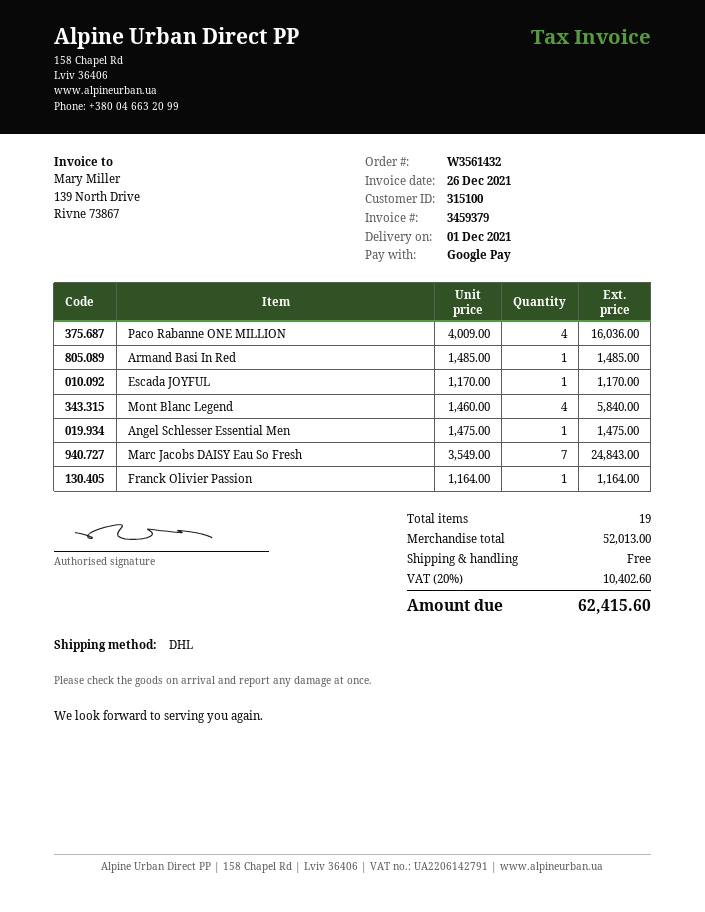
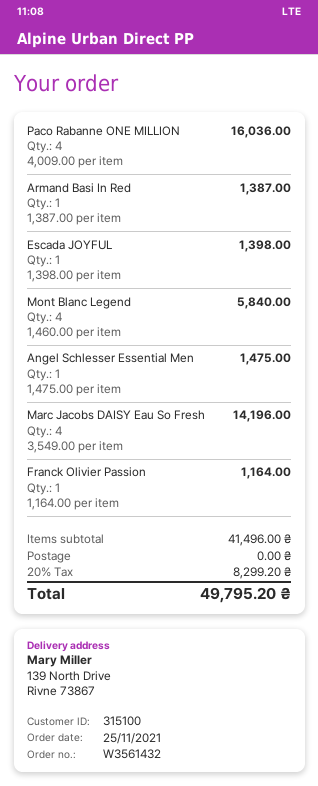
Armand Basi In Red: 1 x 1485.00 = 1485.00 -> 1 x 1387.00 = 1387.00
Escada JOYFUL: 1 x 1170.00 = 1170.00 -> 1 x 1398.00 = 1398.00
Marc Jacobs DAISY Eau So Fresh: 7 x 3549.00 = 24843.00 -> 4 x 3549.00 = 14196.00
subtotal: 52013.00 -> 41496.00
tax: 20% = 10402.60 -> 20% = 8299.20
total: 62415.60 -> 49795.20

